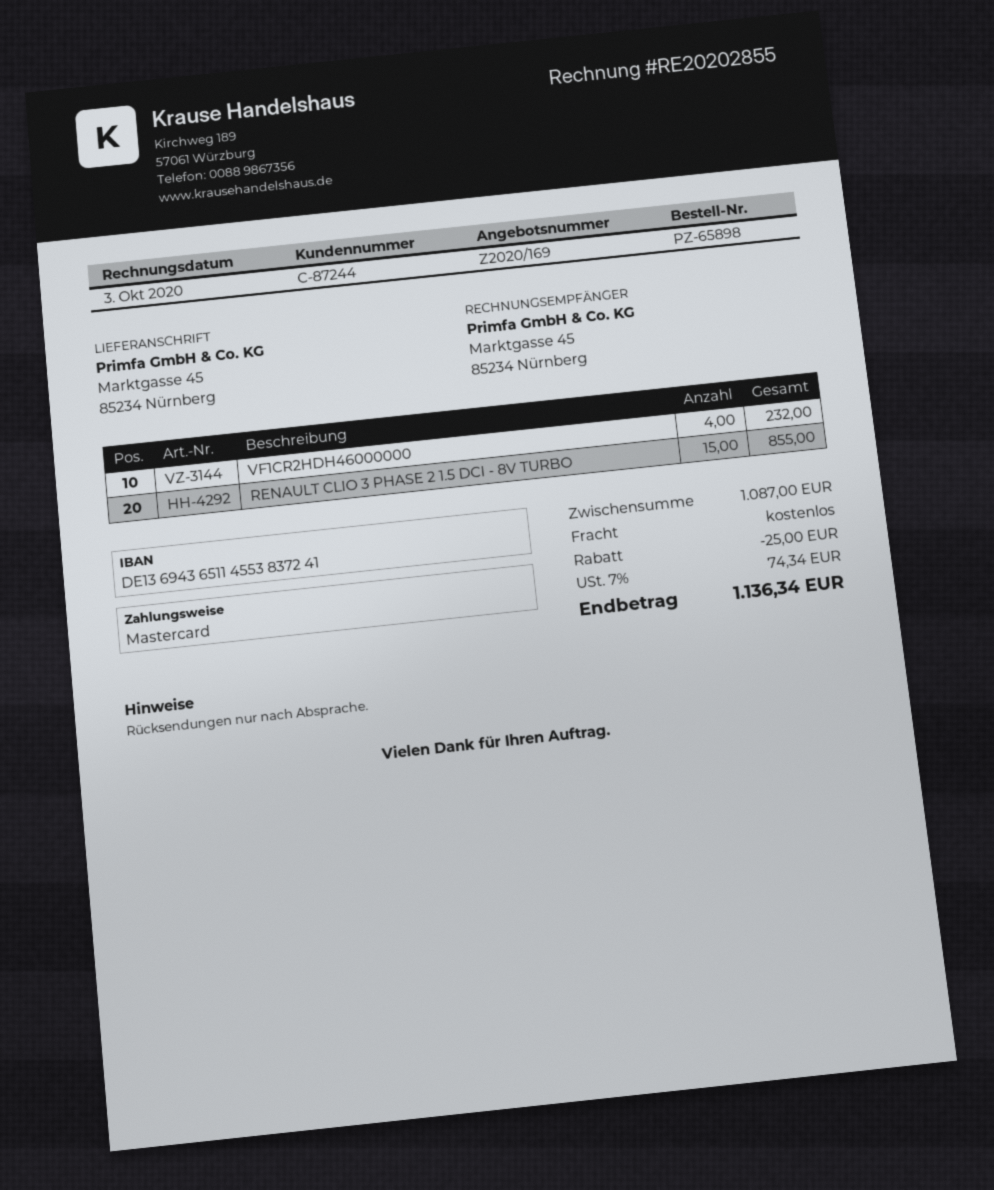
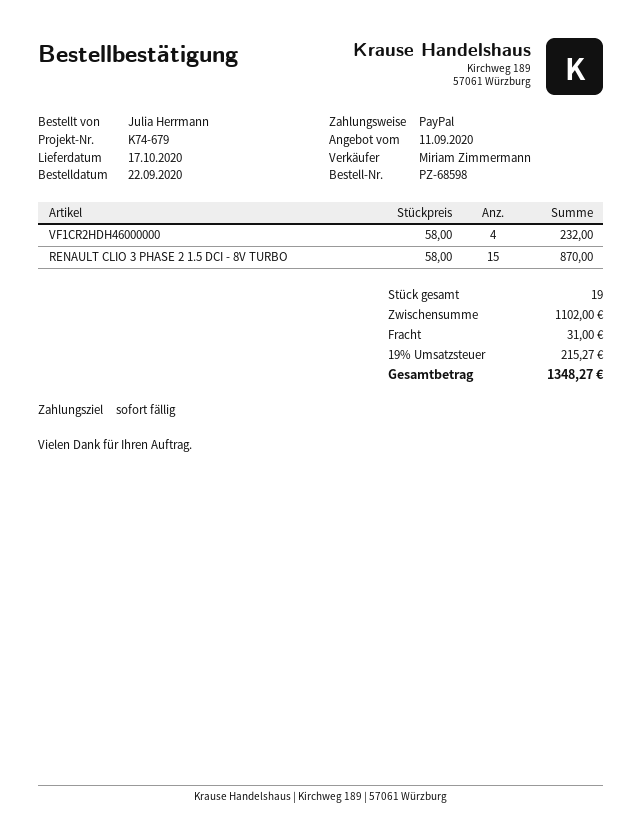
order number: PZ-65898 -> PZ-68598
payment method: Mastercard -> PayPal
RENAULT CLIO 3 PHASE 2 1.5 DCI - 8V TURBO: 15 for 855.00 -> 15 for 870.00
subtotal: 1087.00 -> 1102.00
discount: 25.00 -> none
shipping: 0.00 -> 31.00
tax: 7% = 74.34 -> 19% = 215.27
total: 1136.34 -> 1348.27

